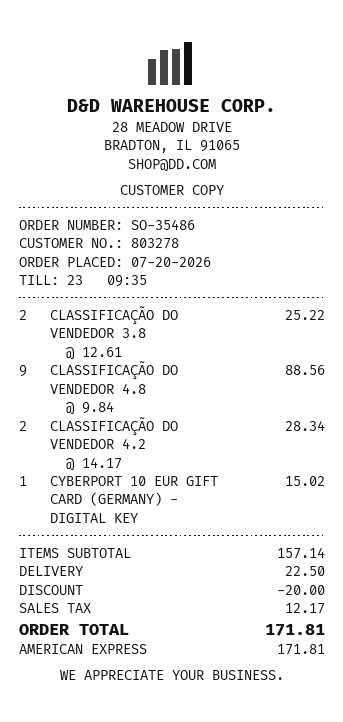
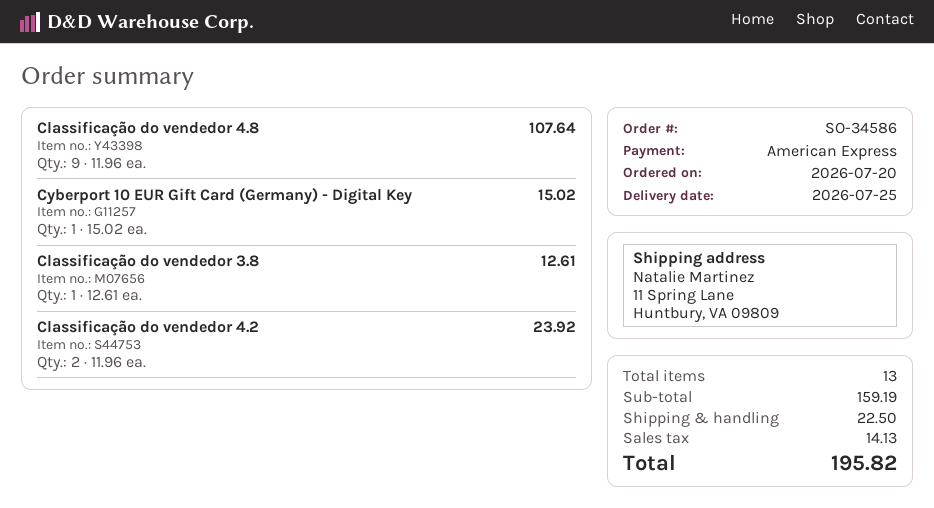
order number: SO-35486 -> SO-34586
CLASSIFICAÇÃO DO VENDEDOR 3.8: 2 x 12.61 = 25.22 -> 1 x 12.61 = 12.61
CLASSIFICAÇÃO DO VENDEDOR 4.8: 9 x 9.84 = 88.56 -> 9 x 11.96 = 107.64
CLASSIFICAÇÃO DO VENDEDOR 4.2: 2 x 14.17 = 28.34 -> 2 x 11.96 = 23.92
subtotal: 157.14 -> 159.19
discount: 20.00 -> none
tax: 12.17 -> 14.13
total: 171.81 -> 195.82

